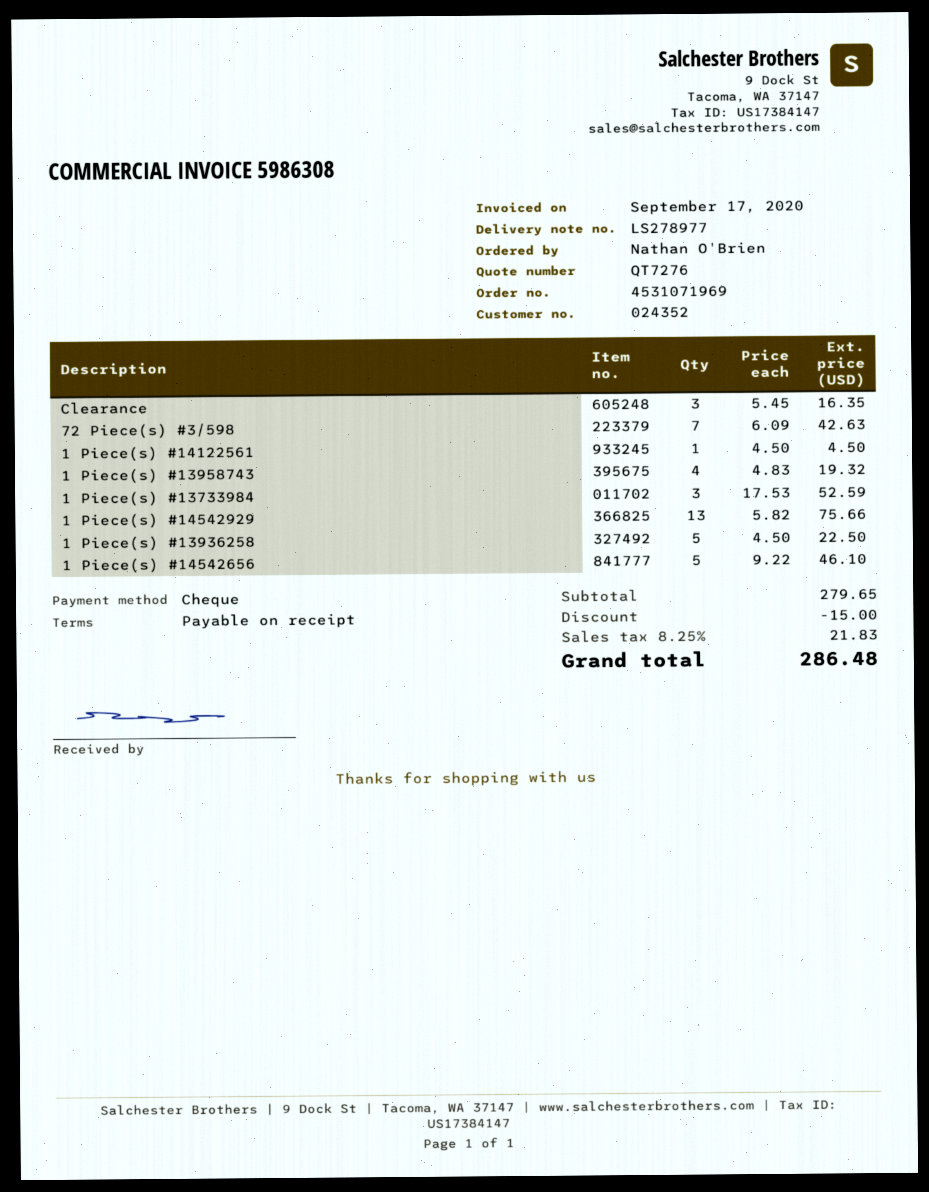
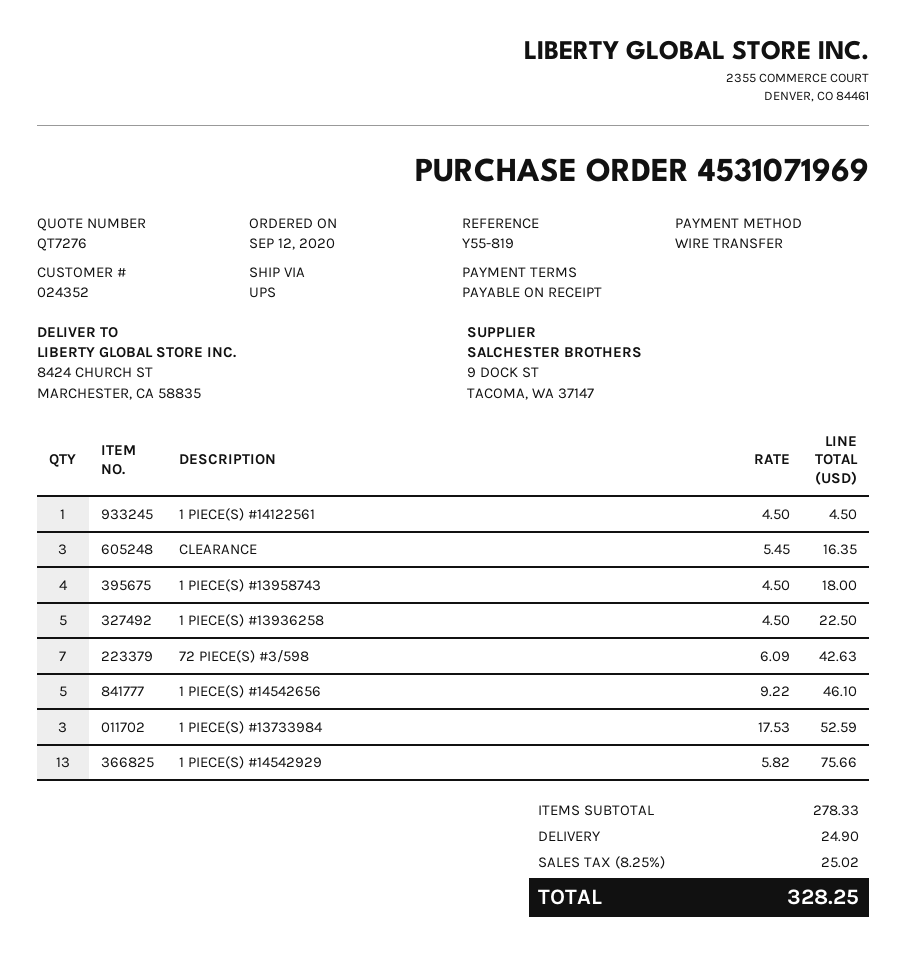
payment method: cheque -> bank transfer
1 Piece(s) #13958743: 4 x 4.83 = 19.32 -> 4 x 4.50 = 18.00
subtotal: 279.65 -> 278.33
discount: 15.00 -> none
shipping: none -> 24.90
tax: 8.25% = 21.83 -> 8.25% = 25.02
total: 286.48 -> 328.25

